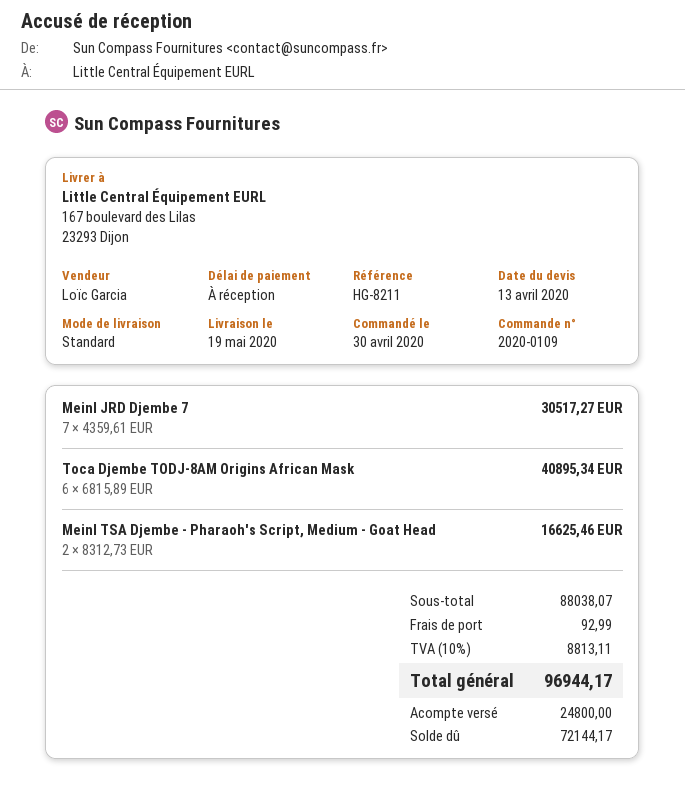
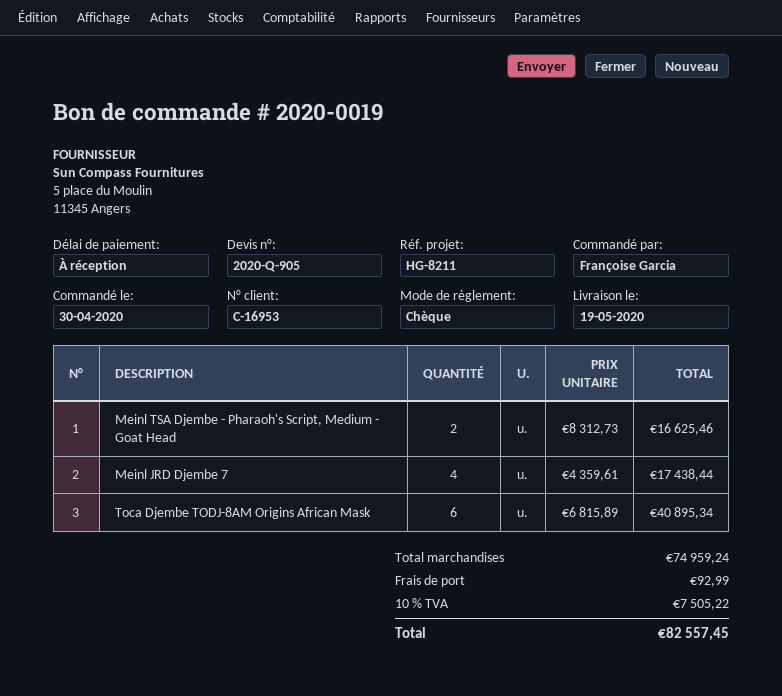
order number: 2020-0109 -> 2020-0019
Meinl JRD Djembe 7: 7 x 4359.61 = 30517.27 -> 4 x 4359.61 = 17438.44
subtotal: 88038.07 -> 74959.24
tax: 10% = 8813.11 -> 10% = 7505.22
total: 96944.17 -> 82557.45

